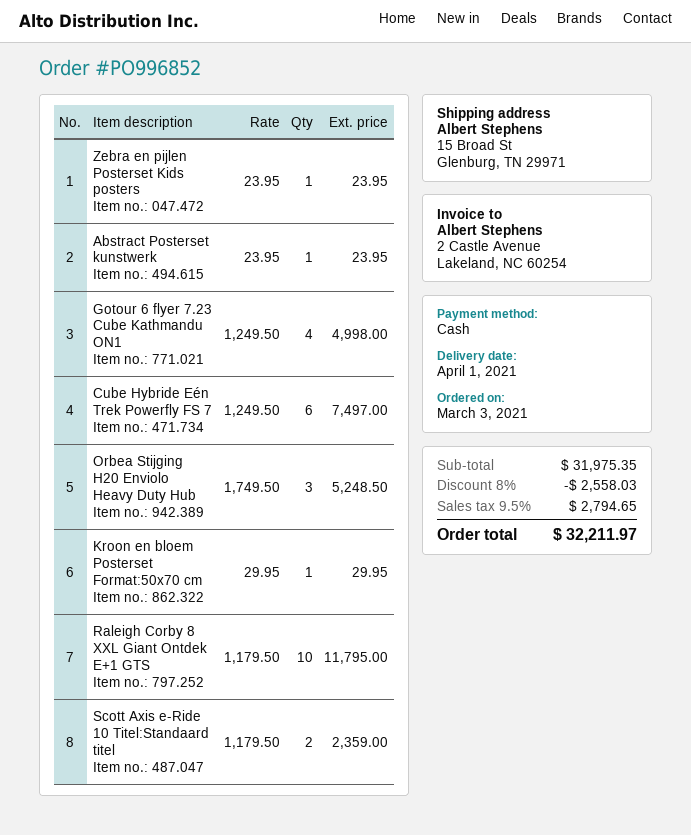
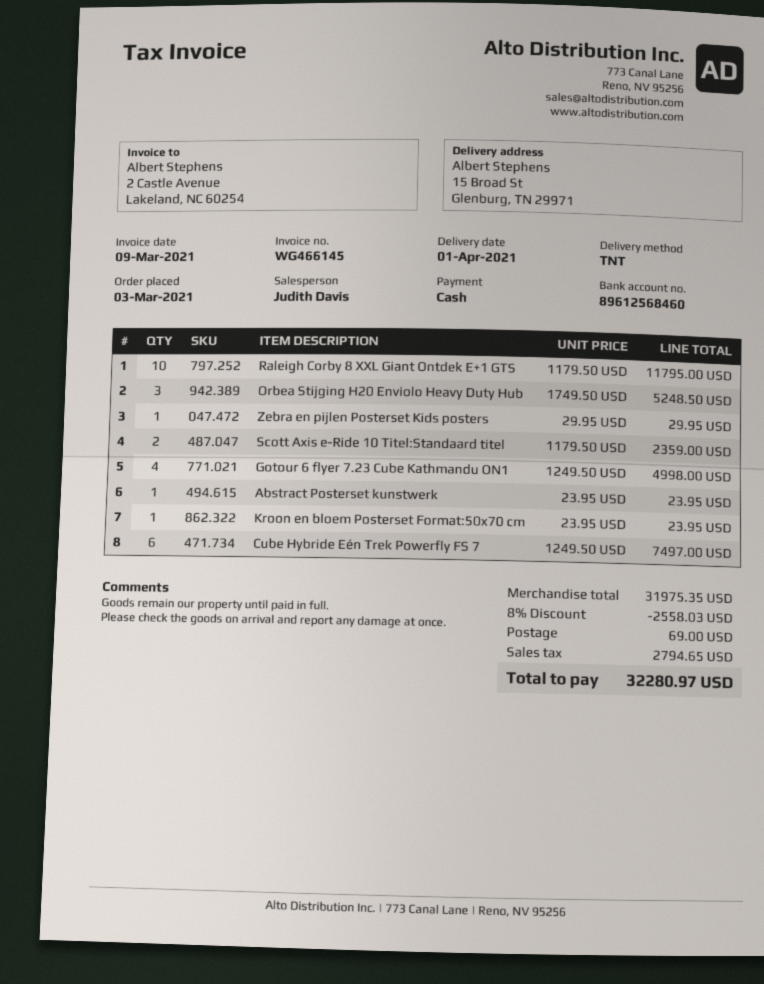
Zebra en pijlen Posterset Kids posters: 1 x 23.95 = 23.95 -> 1 x 29.95 = 29.95
Kroon en bloem Posterset Format:50x70 cm: 1 x 29.95 = 29.95 -> 1 x 23.95 = 23.95
shipping: none -> 69.00
total: 32211.97 -> 32280.97

